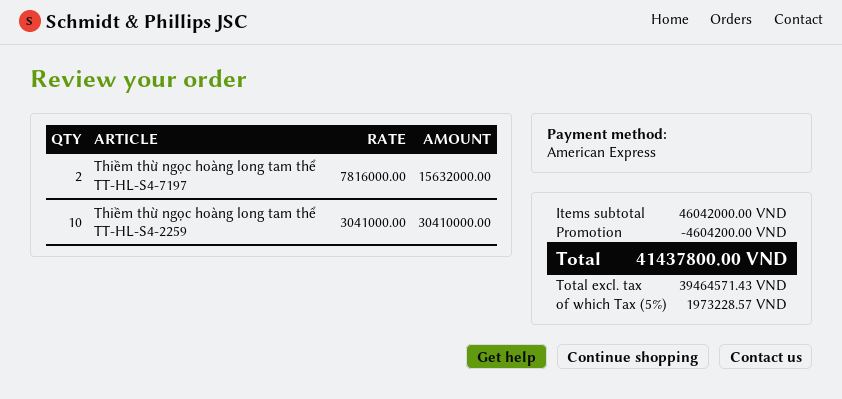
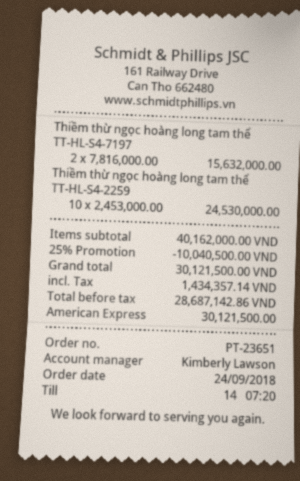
Thiềm thừ ngọc hoàng long tam thể TT-HL-S4-2259: 10 x 3041000.00 = 30410000.00 -> 10 x 2453000.00 = 24530000.00
subtotal: 46042000.00 -> 40162000.00
discount: 4604200.00 -> 10040500.00
net: 39464571.43 -> 28687142.86
tax: 1973228.57 -> 1434357.14
total: 41437800.00 -> 30121500.00

